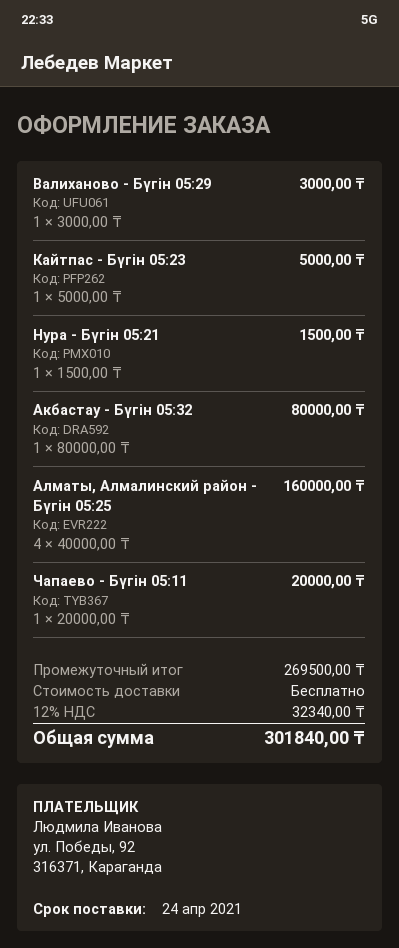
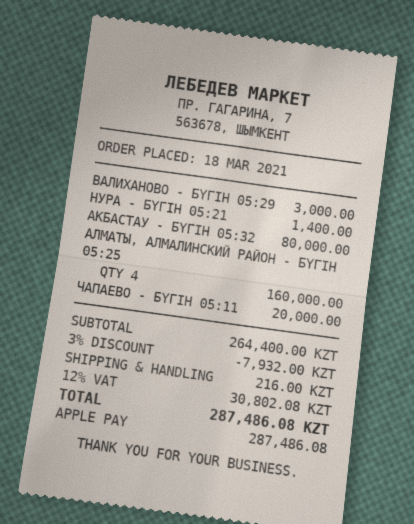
Кайтпас - Бүгін 05:23: 1 for 5000.00 -> none
Нура - Бүгін 05:21: 1 for 1500.00 -> 1 for 1400.00
subtotal: 269500.00 -> 264400.00
discount: none -> 3% = 7932.00
shipping: 0.00 -> 216.00
tax: 12% = 32340.00 -> 12% = 30802.08
total: 301840.00 -> 287486.08

